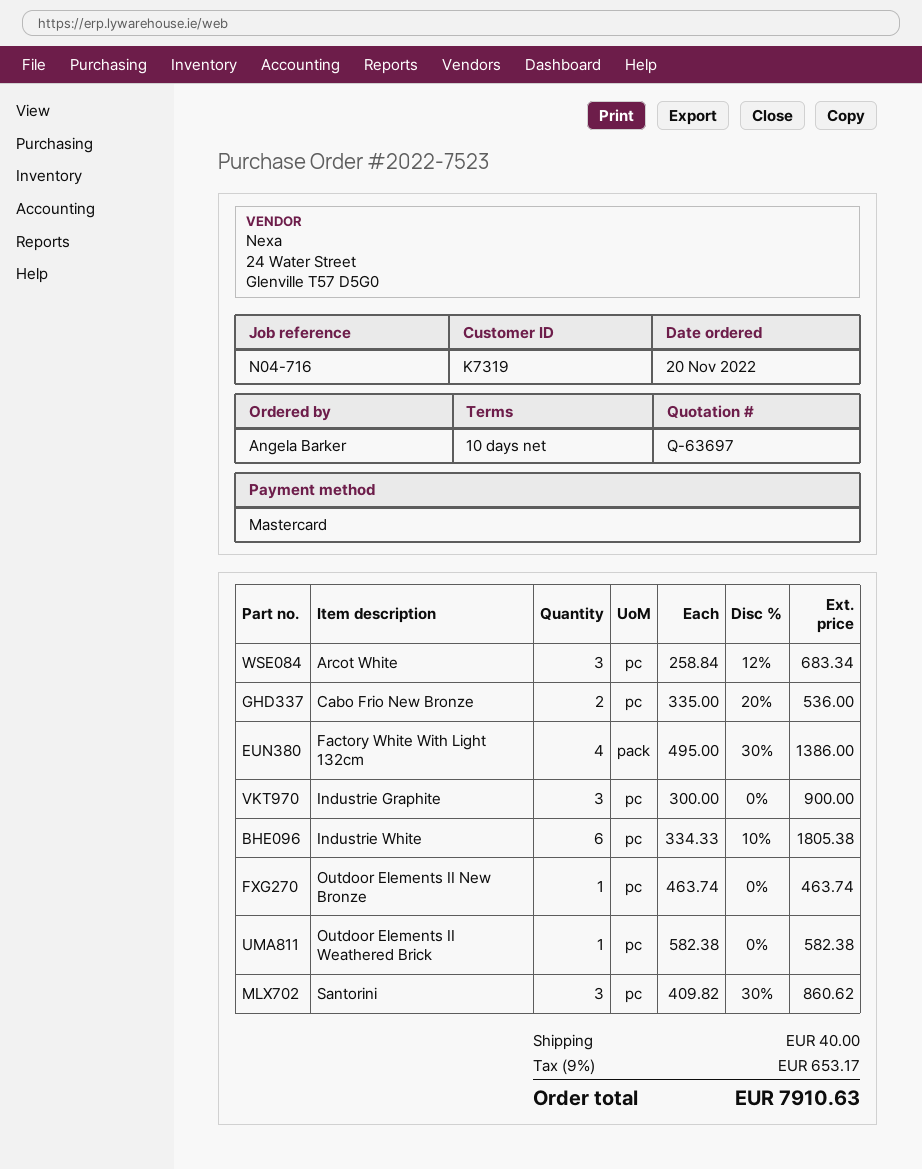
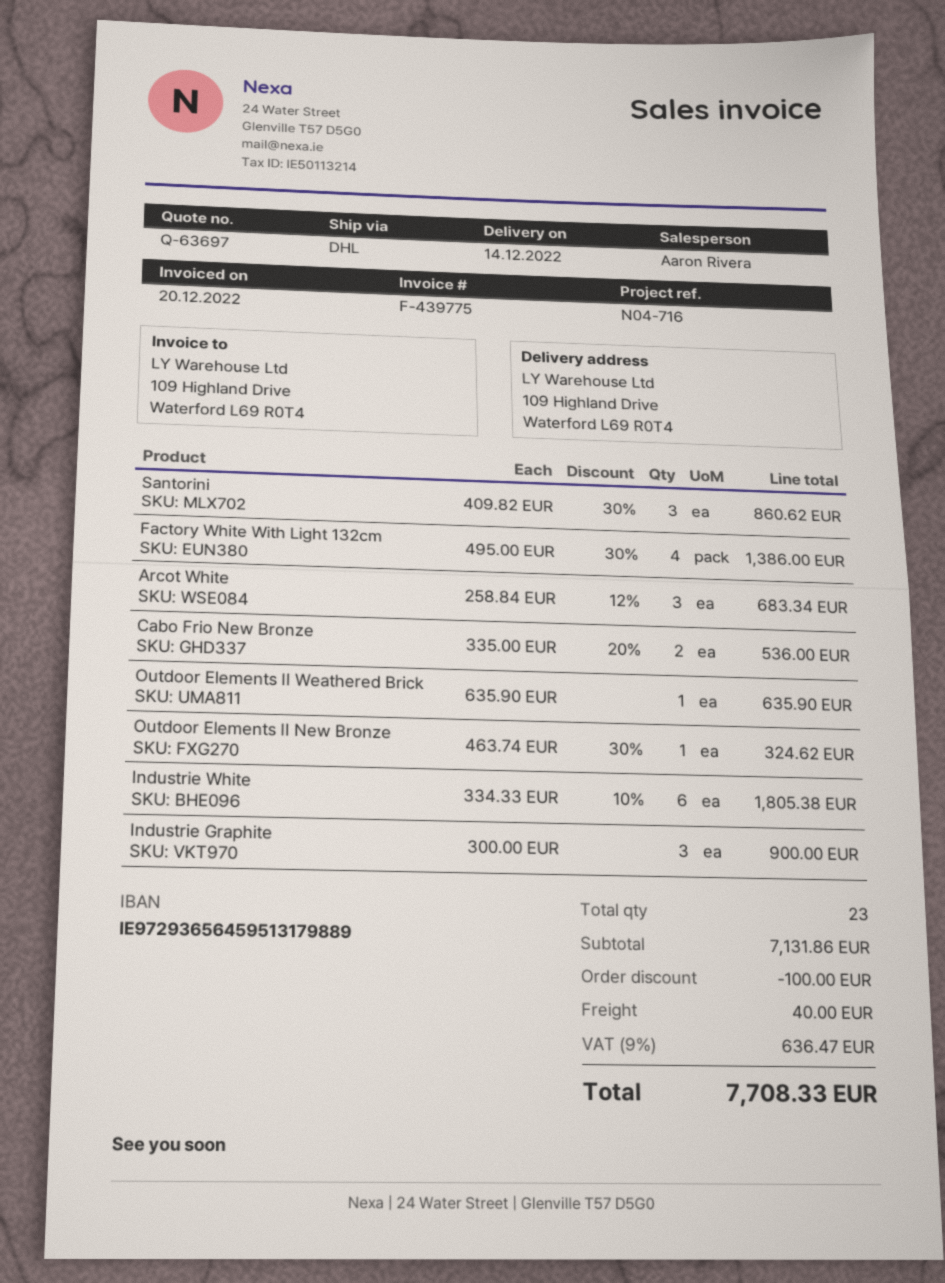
Outdoor Elements II New Bronze: 1 x 463.74 = 463.74 -> 1 x 463.74 - 30% = 324.62
Outdoor Elements II Weathered Brick: 1 x 582.38 = 582.38 -> 1 x 635.90 = 635.90
discount: none -> 100.00
tax: 9% = 653.17 -> 9% = 636.47
total: 7910.63 -> 7708.33

